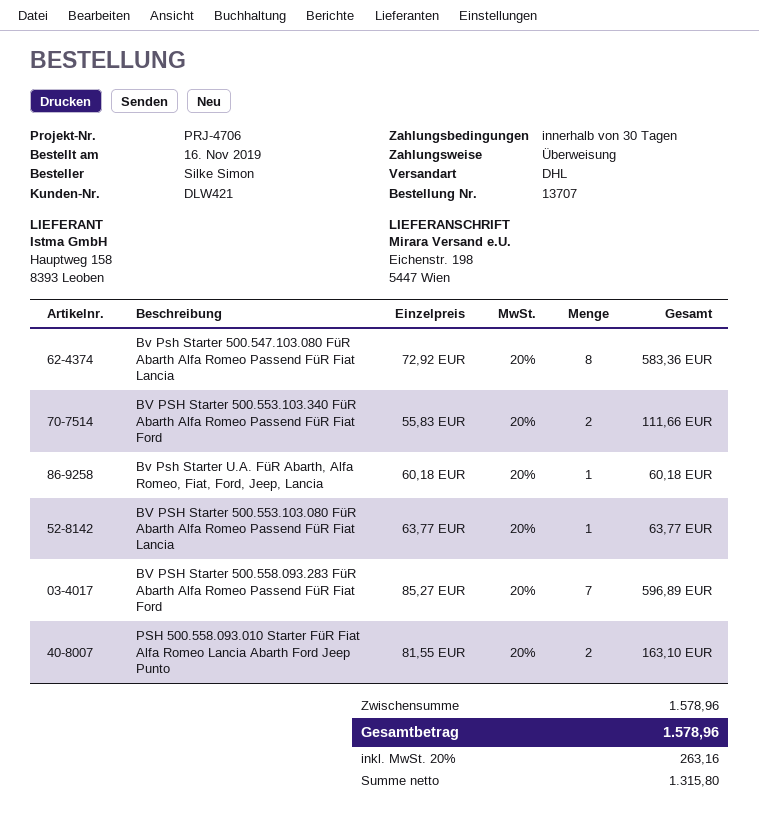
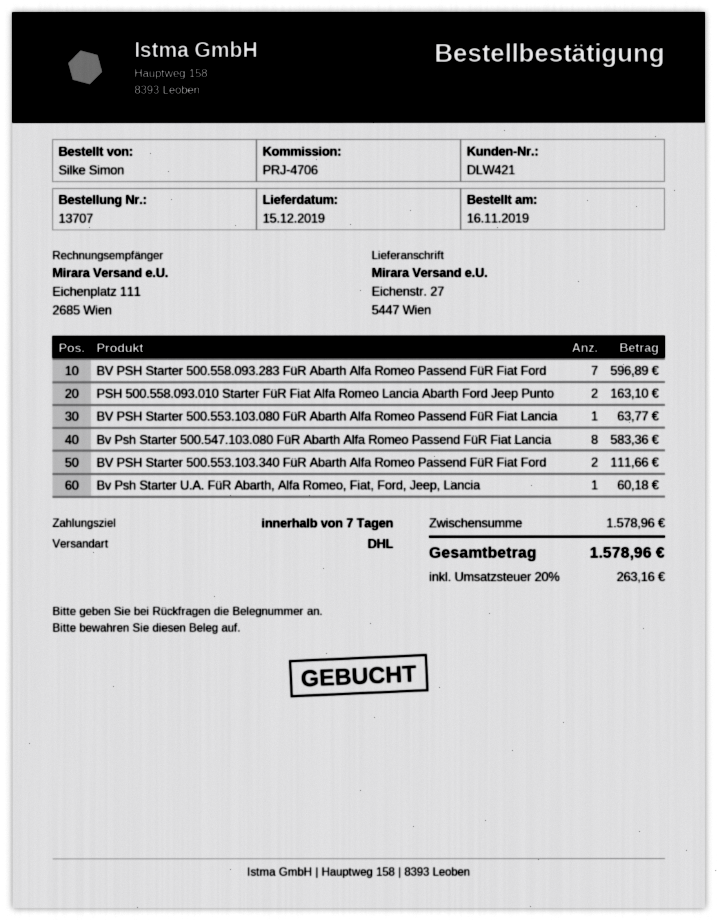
payment terms: 30 days -> 7 days
ship to: Eichenstr. 198, 5447 Wien -> Eichenstr. 27, 5447 Wien

